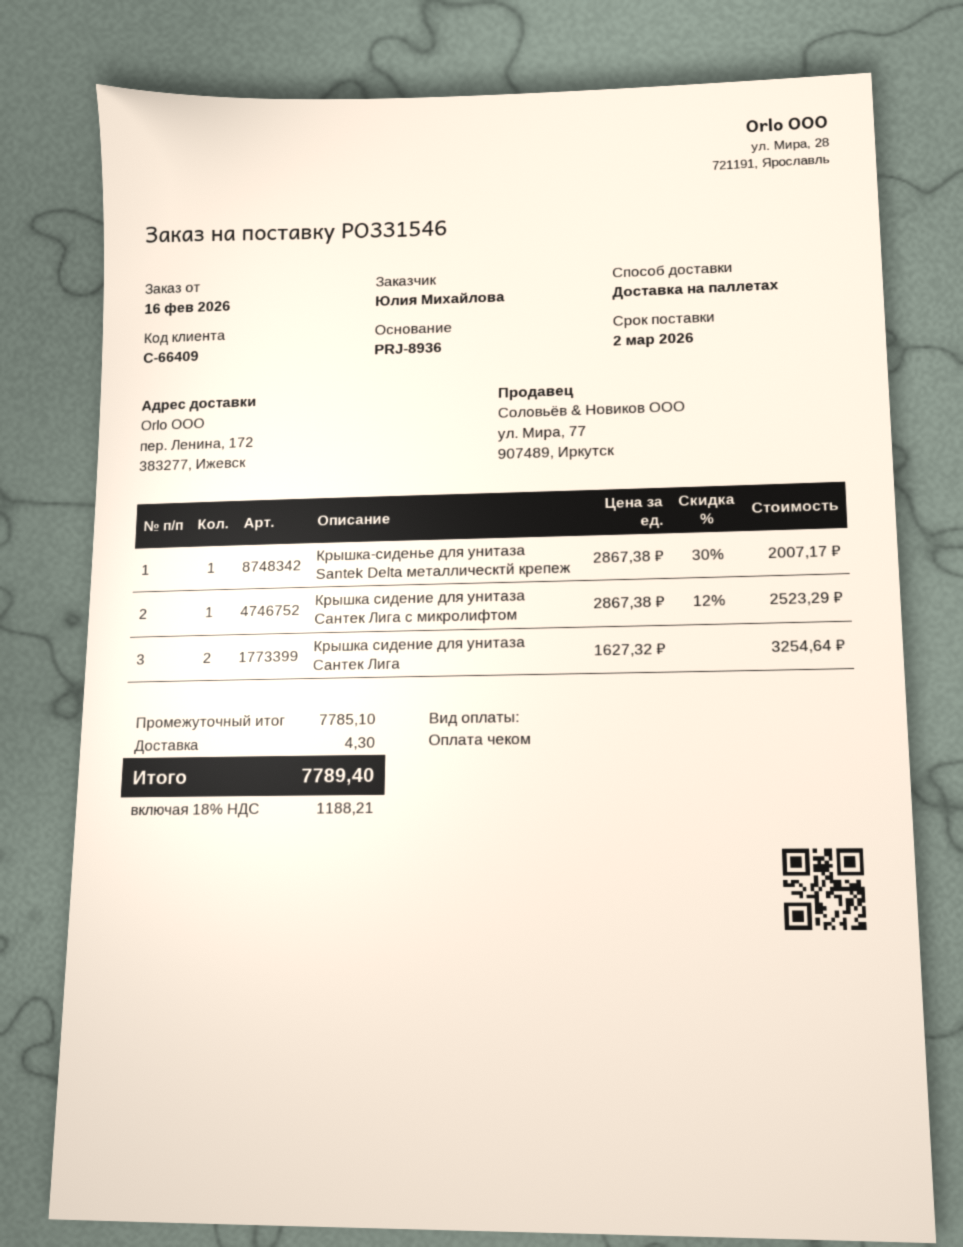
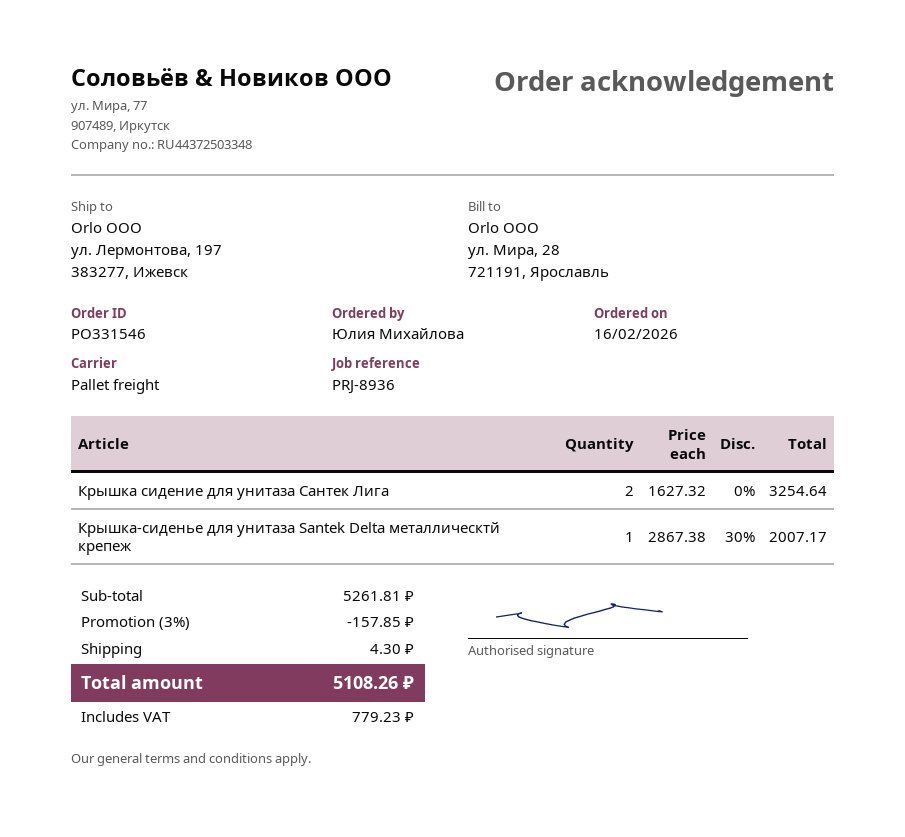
ship to: пер. Ленина, 172, 383277, Ижевск -> ул. Лермонтова, 197, 383277, Ижевск
Крышка сидение для унитаза Сантек Лига с микролифтом: 1 x 2867.38 - 12% = 2523.29 -> none
subtotal: 7785.10 -> 5261.81
discount: none -> 3% = 157.85
tax: 1188.21 -> 779.23
total: 7789.40 -> 5108.26

